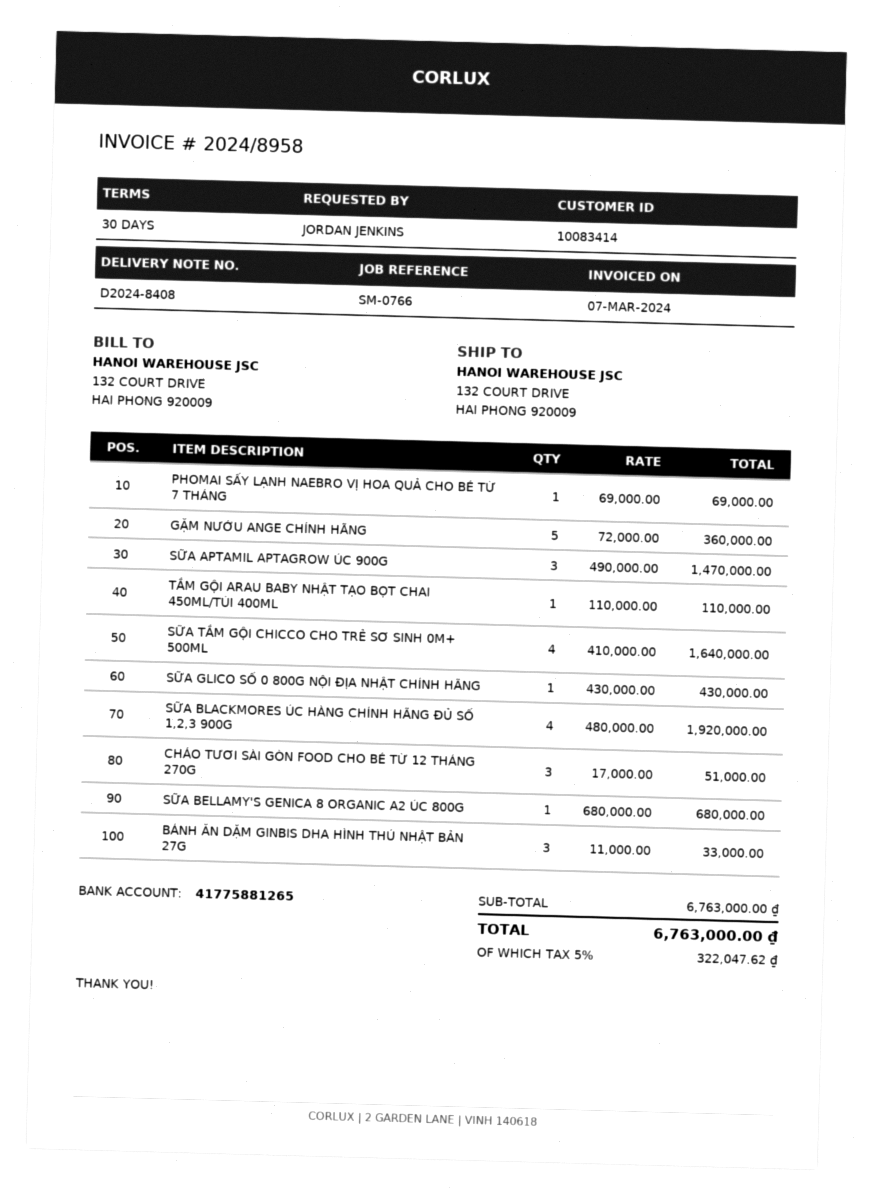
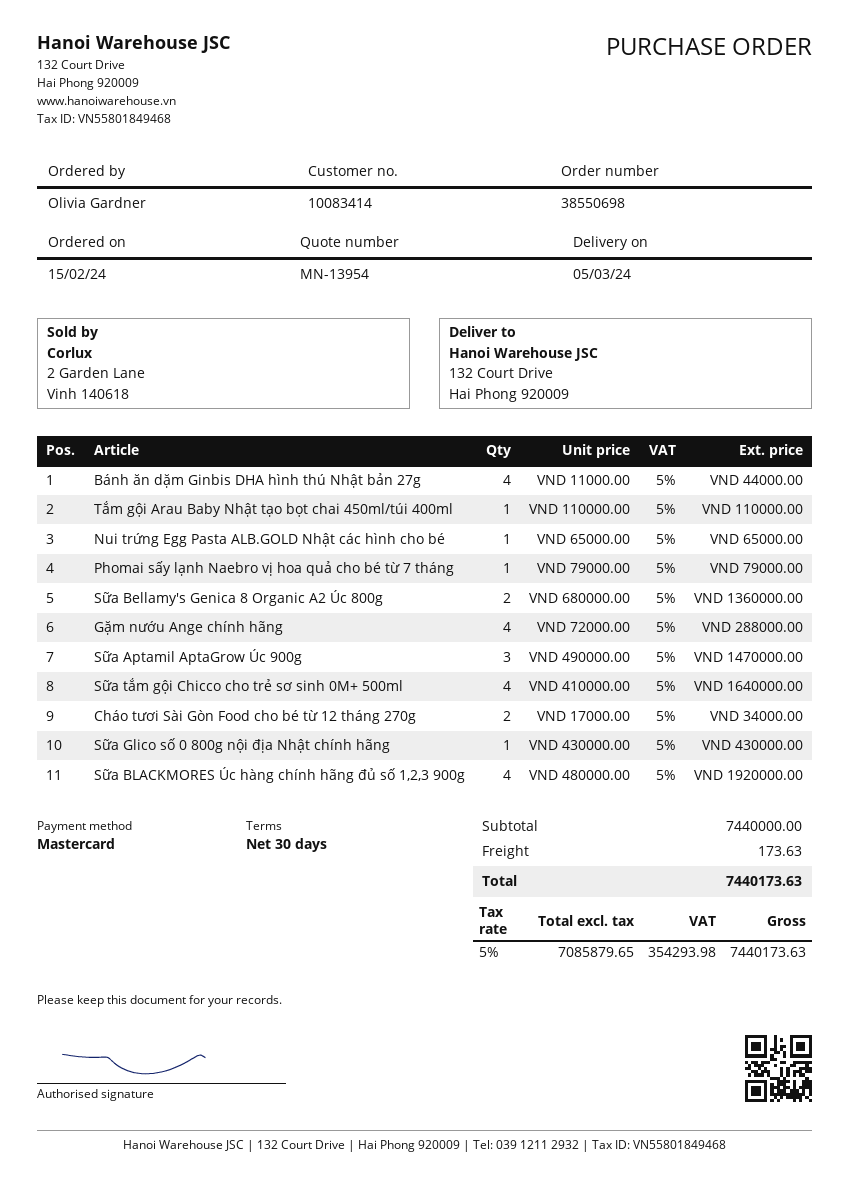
ordered by: JORDAN JENKINS -> Olivia Gardner
PHOMAI SẤY LẠNH NAEBRO VỊ HOA QUẢ CHO BÉ TỪ 7 THÁNG: 1 x 69000.00 = 69000.00 -> 1 x 79000.00 = 79000.00
GẶM NƯỚU ANGE CHÍNH HÃNG: 5 x 72000.00 = 360000.00 -> 4 x 72000.00 = 288000.00
CHÁO TƯƠI SÀI GÒN FOOD CHO BÉ TỪ 12 THÁNG 270G: 3 x 17000.00 = 51000.00 -> 2 x 17000.00 = 34000.00
SỮA BELLAMY'S GENICA 8 ORGANIC A2 ÚC 800G: 1 x 680000.00 = 680000.00 -> 2 x 680000.00 = 1360000.00
BÁNH ĂN DẶM GINBIS DHA HÌNH THÚ NHẬT BẢN 27G: 3 x 11000.00 = 33000.00 -> 4 x 11000.00 = 44000.00
Nui trứng Egg Pasta ALB.GOLD Nhật các hình cho bé: none -> 1 x 65000.00 = 65000.00
subtotal: 6763000.00 -> 7440000.00
shipping: none -> 173.63
tax: 5% = 322047.62 -> 5% = 354293.98
total: 6763000.00 -> 7440173.63

